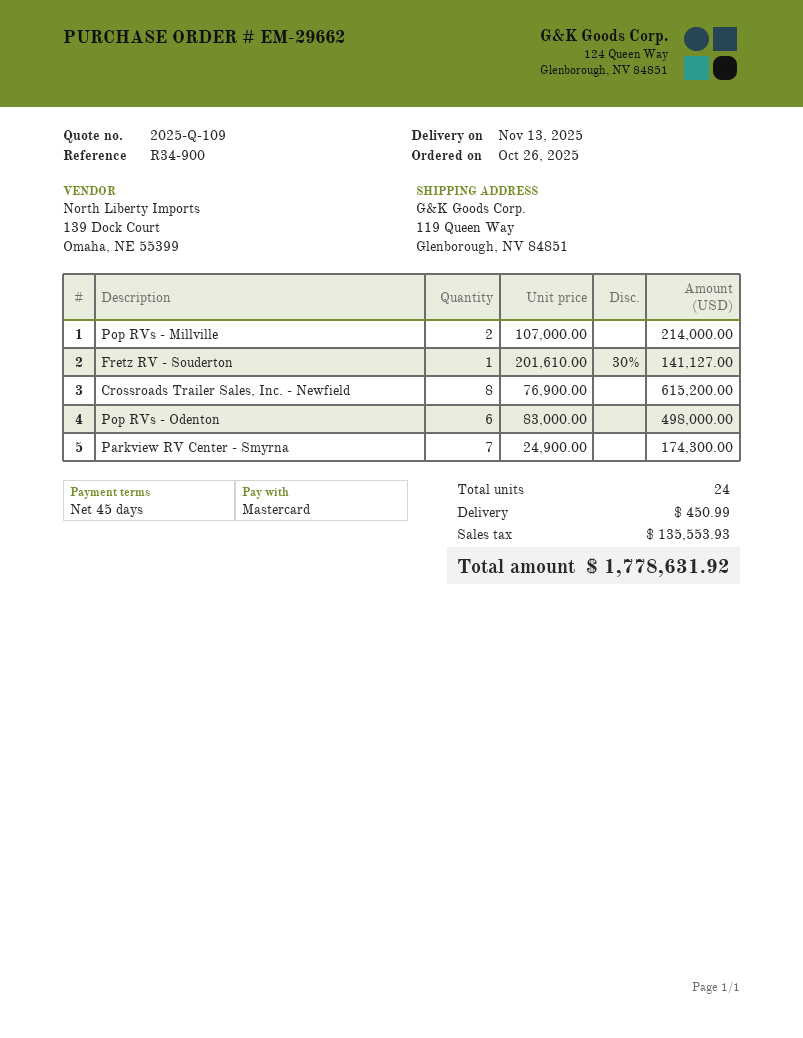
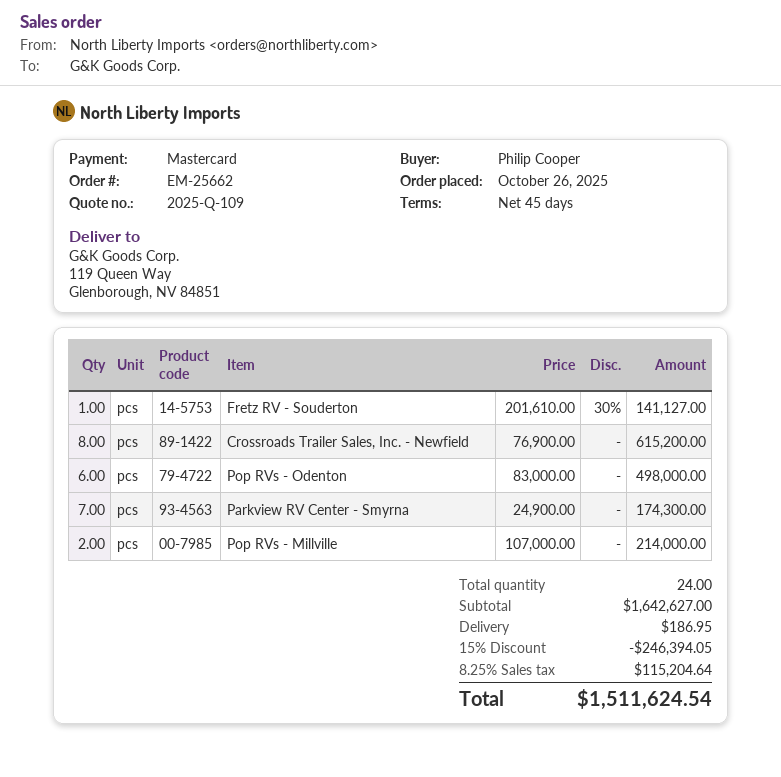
order number: EM-29662 -> EM-25662
discount: none -> 15% = 246394.05
shipping: 450.99 -> 186.95
tax: 135553.93 -> 115204.64
total: 1778631.92 -> 1511624.54

